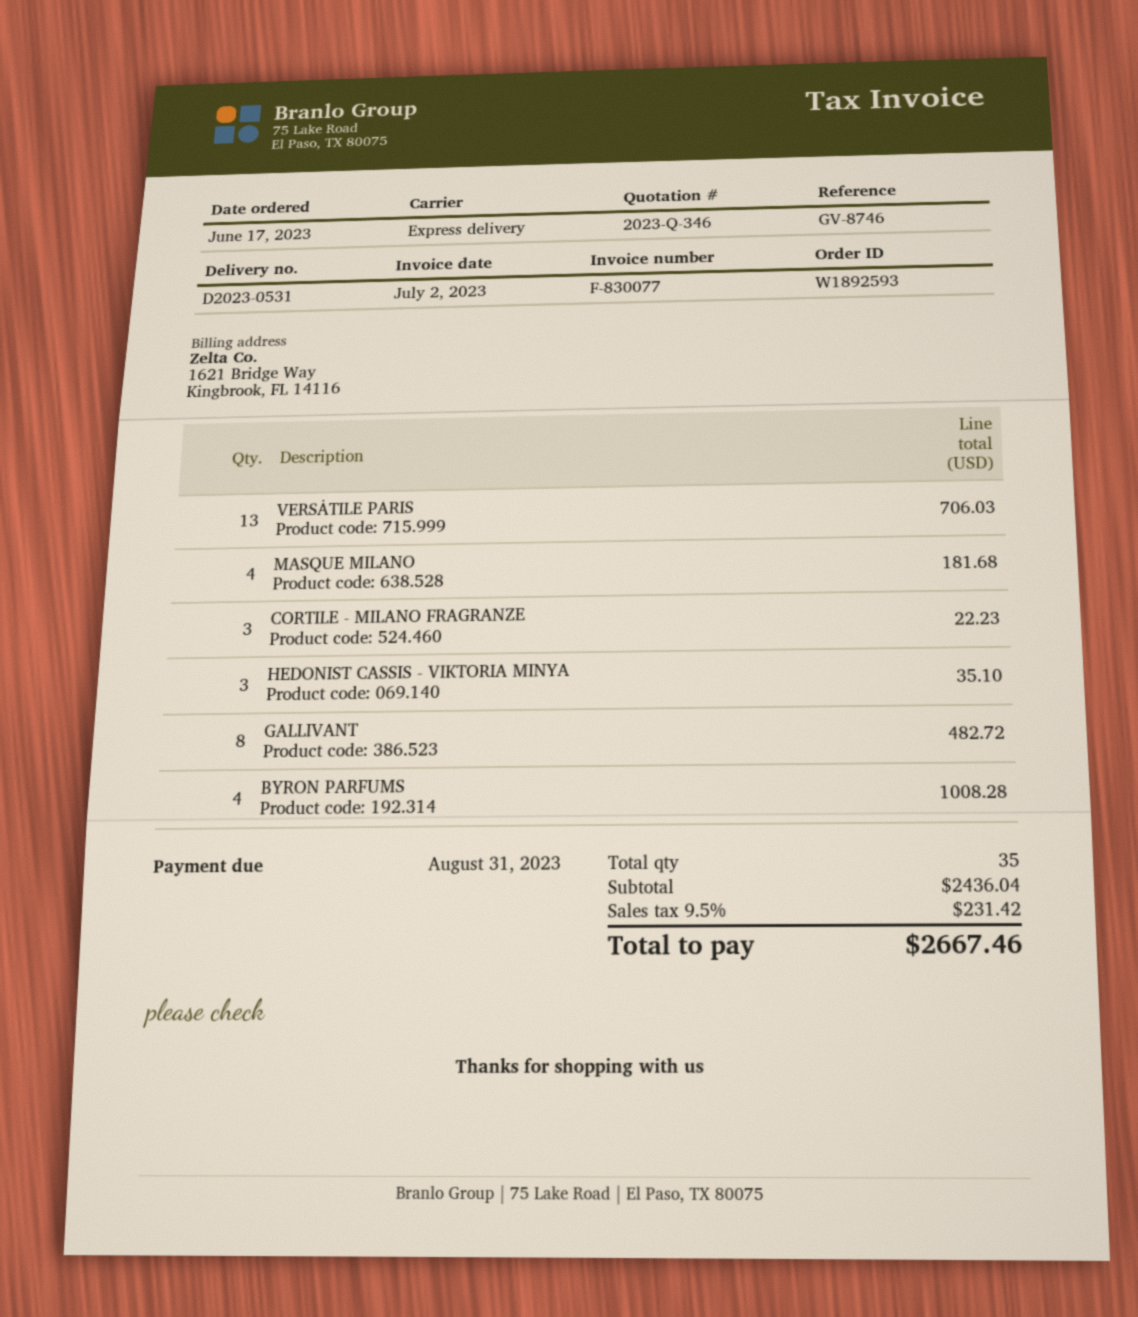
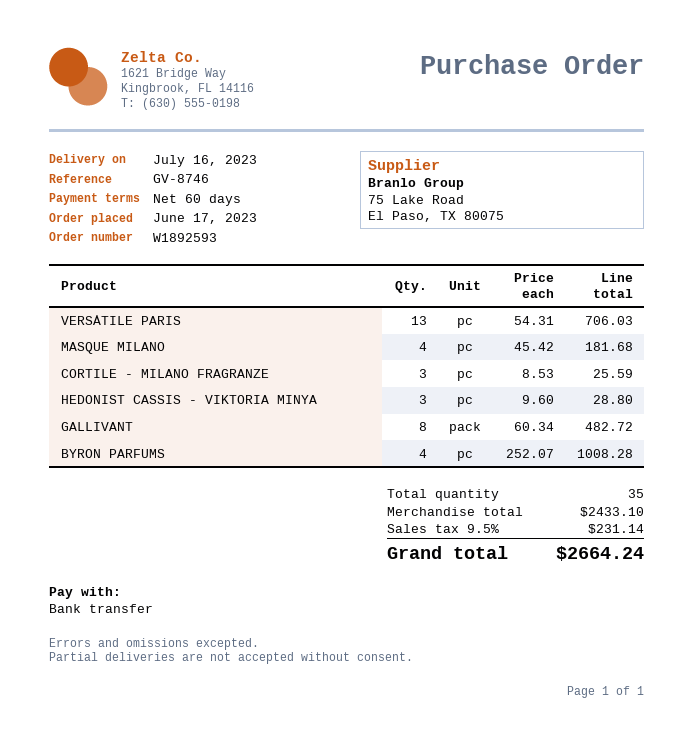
CORTILE - MILANO FRAGRANZE: 3 for 22.23 -> 3 for 25.59
HEDONIST CASSIS - VIKTORIA MINYA: 3 for 35.10 -> 3 for 28.80
subtotal: 2436.04 -> 2433.10
tax: 9.5% = 231.42 -> 9.5% = 231.14
total: 2667.46 -> 2664.24

